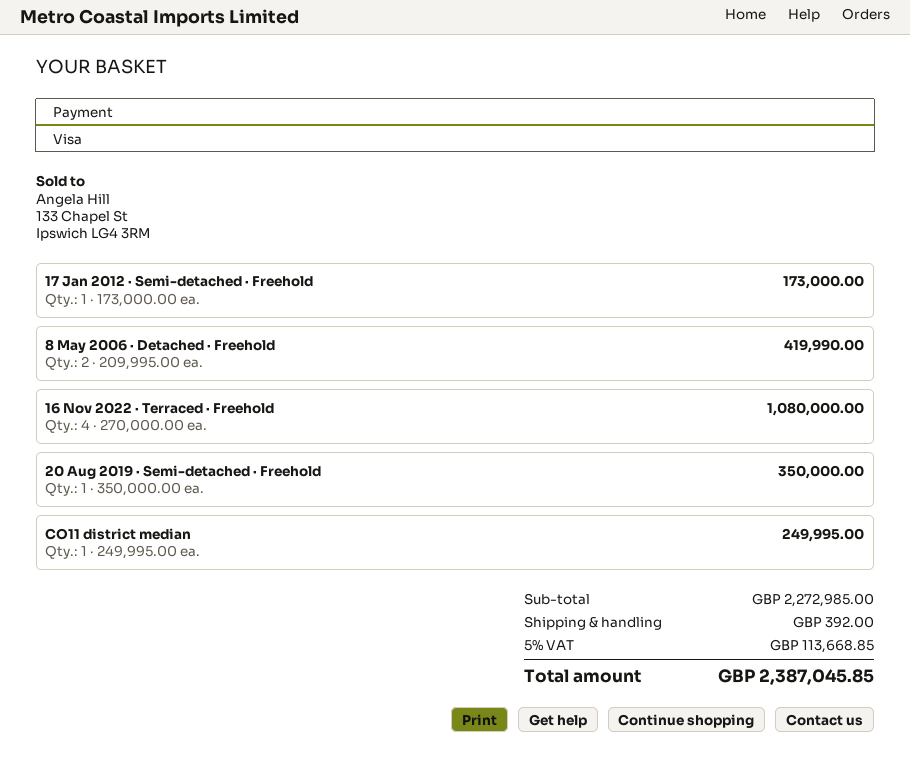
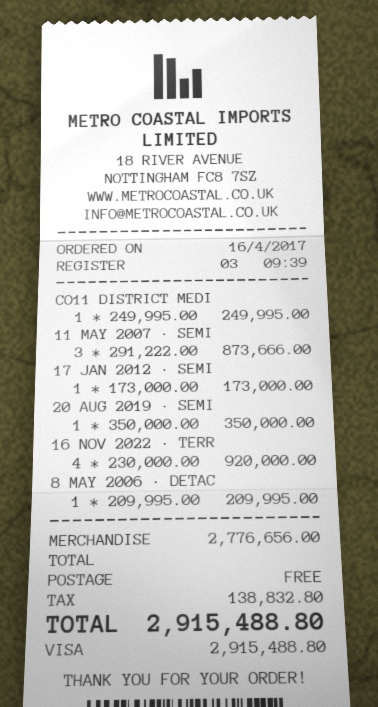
8 May 2006 · Detached · Freehold: 2 x 209995.00 = 419990.00 -> 1 x 209995.00 = 209995.00
16 Nov 2022 · Terraced · Freehold: 4 x 270000.00 = 1080000.00 -> 4 x 230000.00 = 920000.00
11 MAY 2007 · SEMI: none -> 3 x 291222.00 = 873666.00
subtotal: 2272985.00 -> 2776656.00
shipping: 392.00 -> 0.00
tax: 113668.85 -> 138832.80
total: 2387045.85 -> 2915488.80

